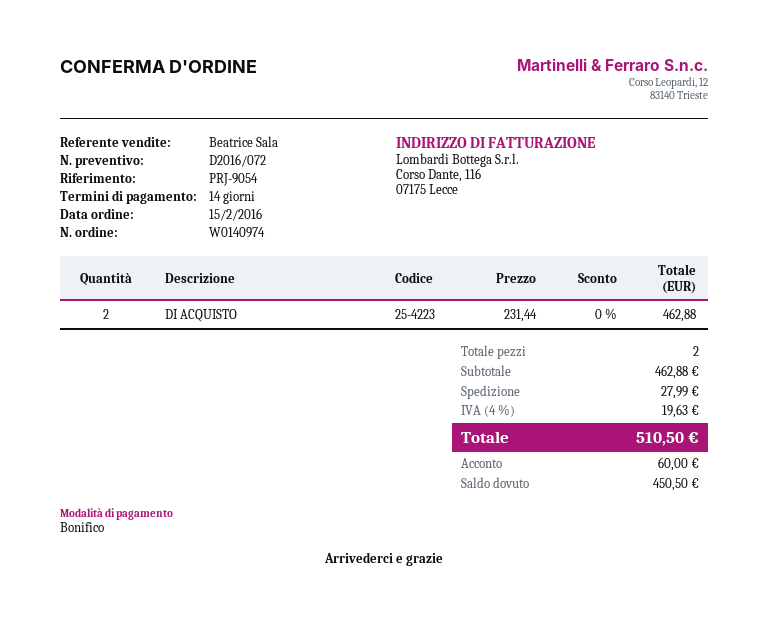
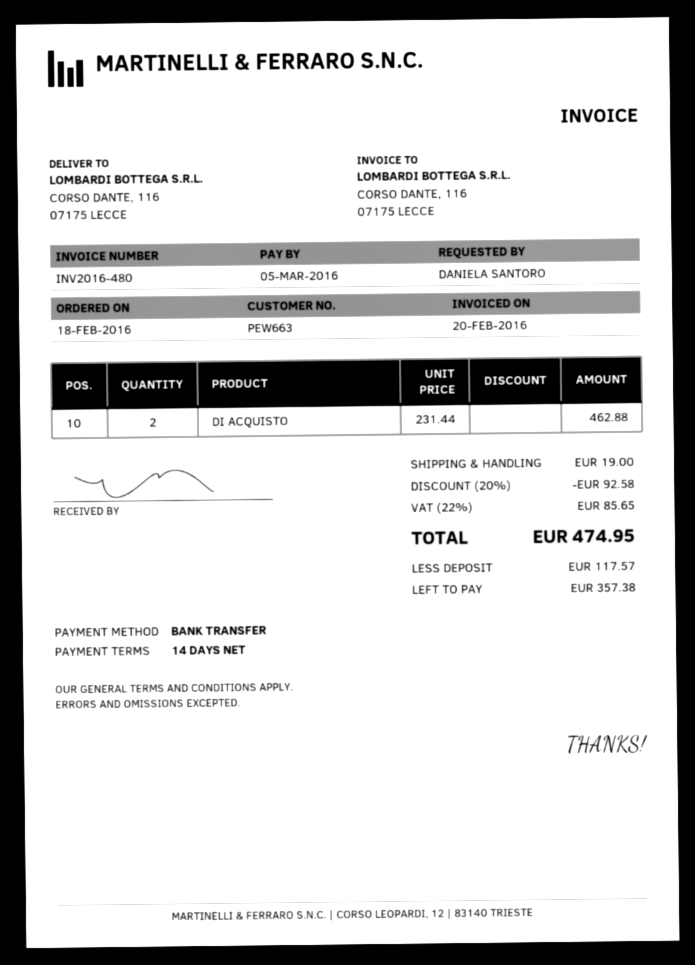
order date: 2016-02-15 -> 2016-02-18
discount: none -> 20% = 92.58
shipping: 27.99 -> 19.00
tax: 4% = 19.63 -> 22% = 85.65
total: 510.50 -> 474.95
deposit: 60.00 -> 117.57
balance: 450.50 -> 357.38

